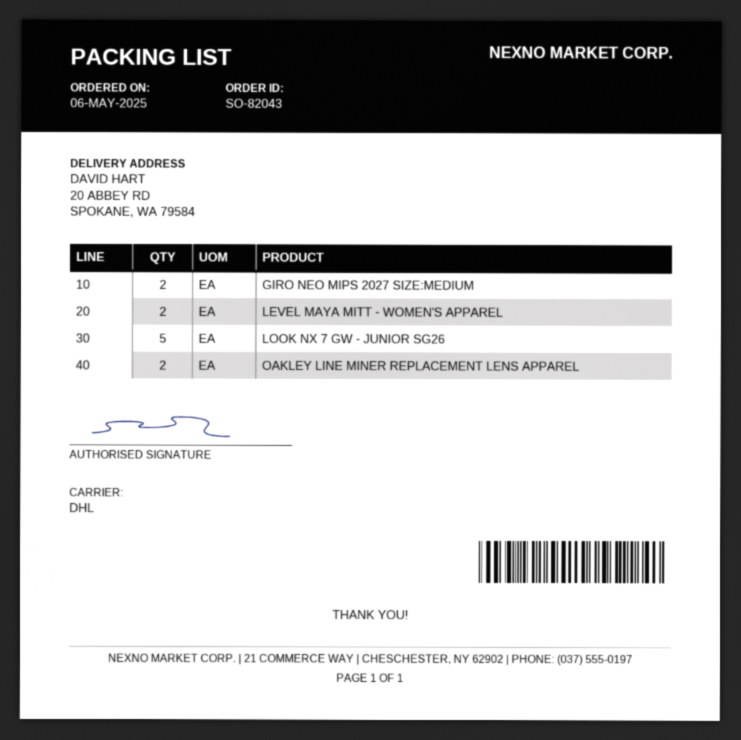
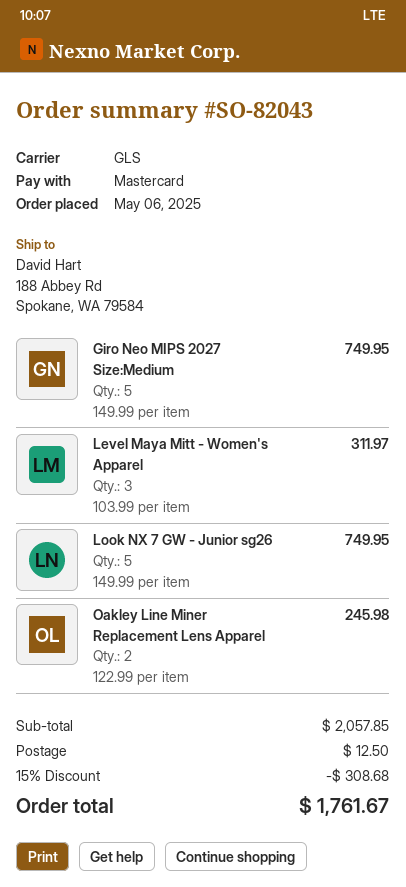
shipping method: DHL -> GLS
ship to: 20 ABBEY RD, SPOKANE, WA 79584 -> 188 Abbey Rd, Spokane, WA 79584
GIRO NEO MIPS 2027 SIZE:MEDIUM: 2 -> 5
LEVEL MAYA MITT - WOMEN'S APPAREL: 2 -> 3

